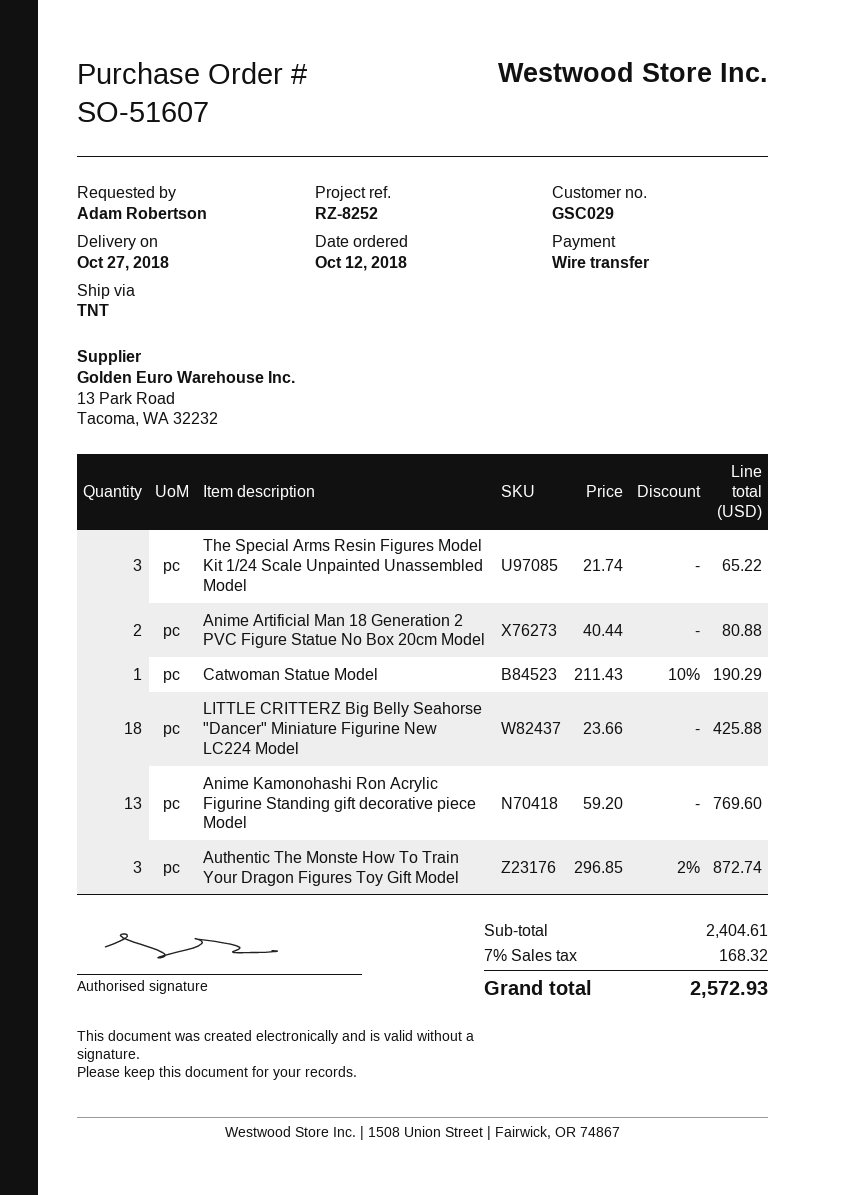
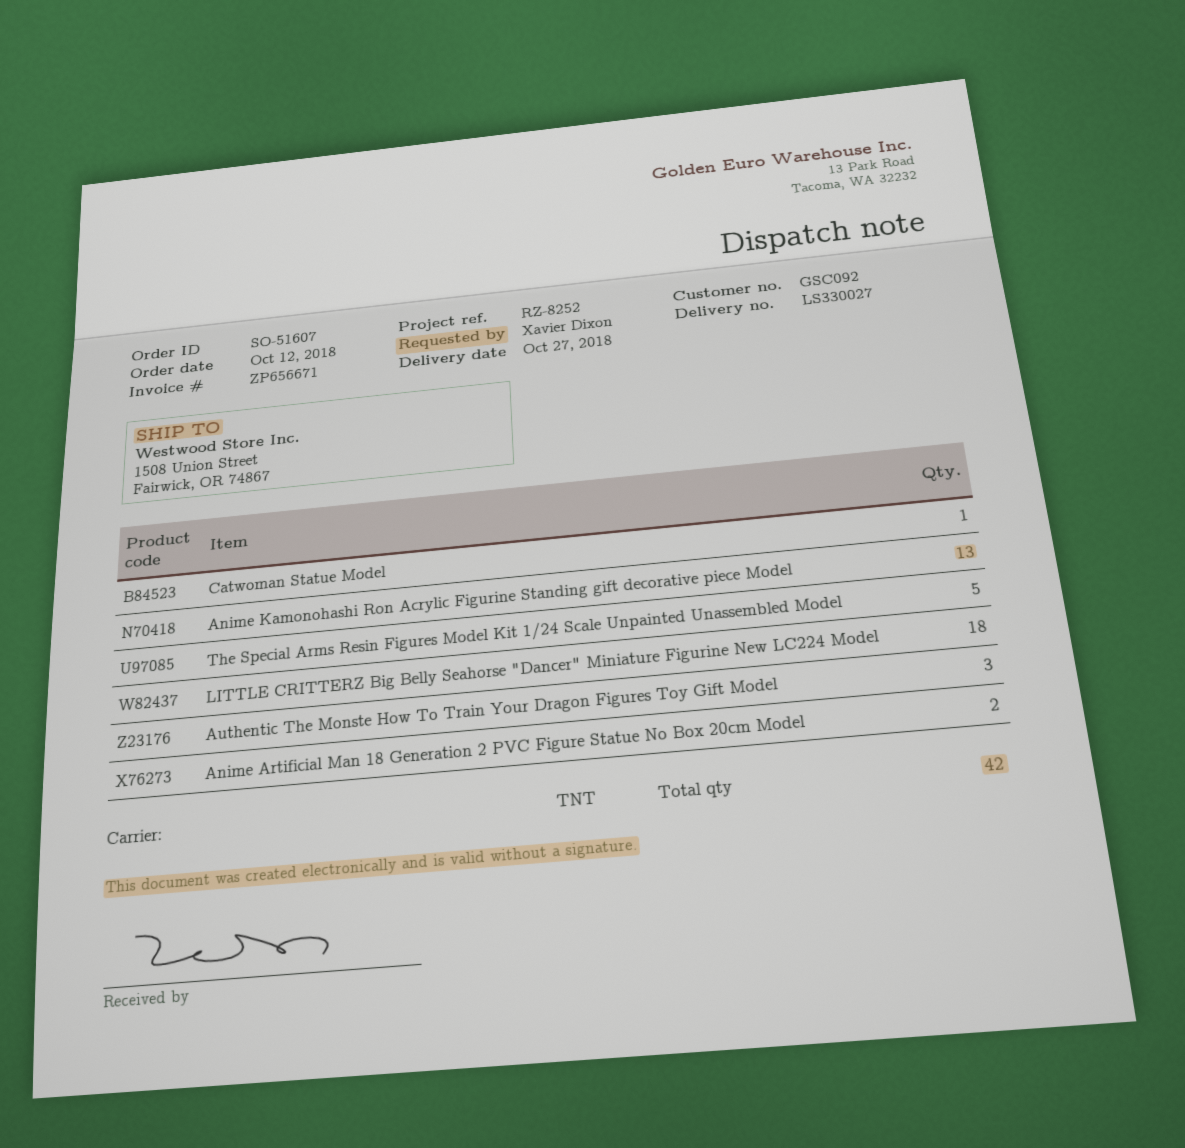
customer number: GSC029 -> GSC092
ordered by: Adam Robertson -> Xavier Dixon
The Special Arms Resin Figures Model Kit 1/24 Scale Unpainted Unassembled Model: 3 -> 5

